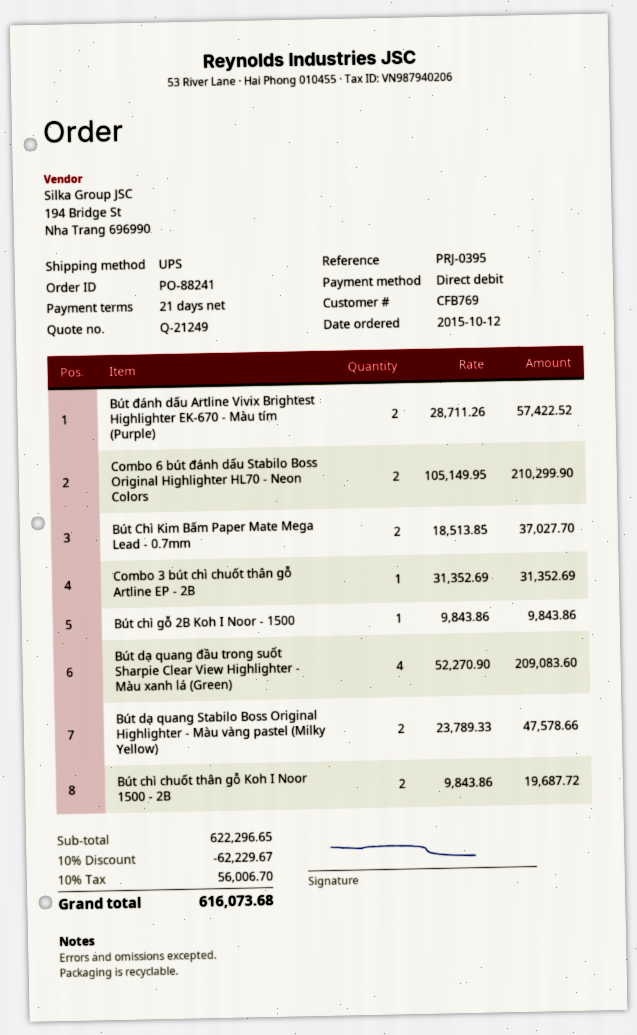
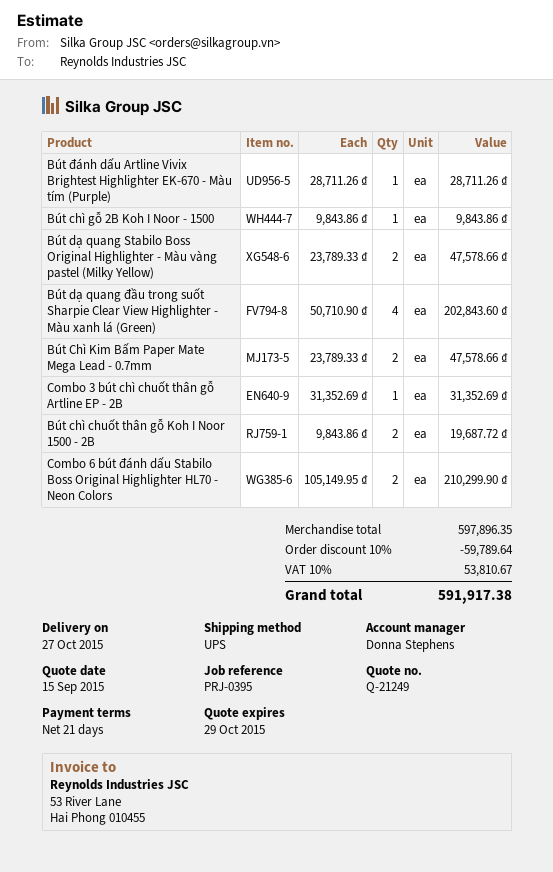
Bút đánh dấu Artline Vivix Brightest Highlighter EK-670 - Màu tím (Purple): 2 x 28711.26 = 57422.52 -> 1 x 28711.26 = 28711.26
Bút Chì Kim Bấm Paper Mate Mega Lead - 0.7mm: 2 x 18513.85 = 37027.70 -> 2 x 23789.33 = 47578.66
Bút dạ quang đầu trong suốt Sharpie Clear View Highlighter - Màu xanh lá (Green): 4 x 52270.90 = 209083.60 -> 4 x 50710.90 = 202843.60
subtotal: 622296.65 -> 597896.35
discount: 10% = 62229.67 -> 10% = 59789.64
tax: 10% = 56006.70 -> 10% = 53810.67
total: 616073.68 -> 591917.38

